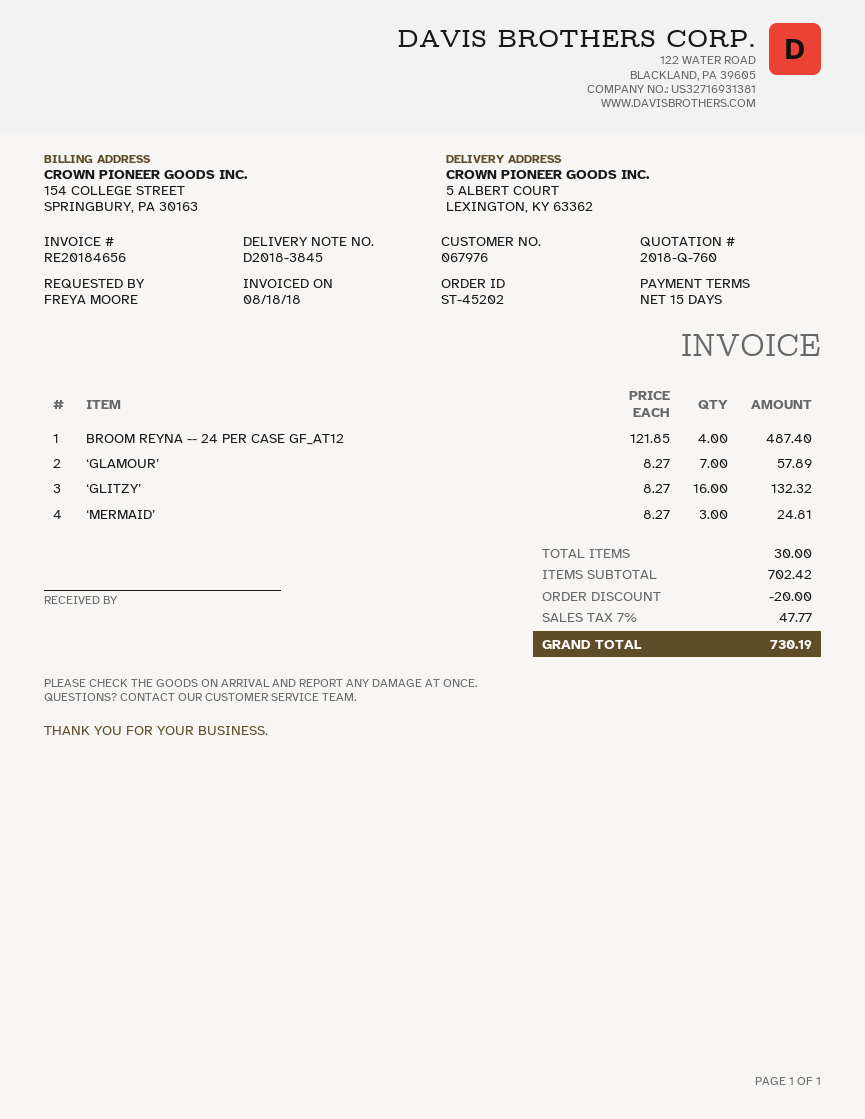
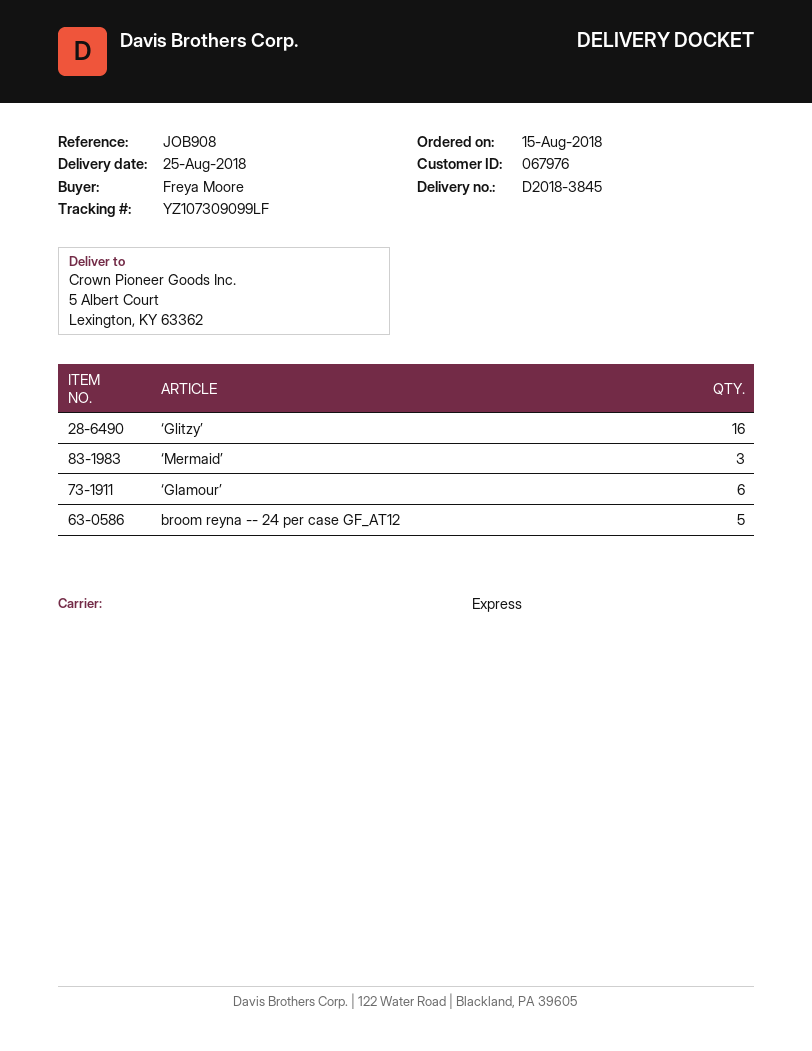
BROOM REYNA -- 24 PER CASE GF_AT12: 4 -> 5
‘GLAMOUR’: 7 -> 6

